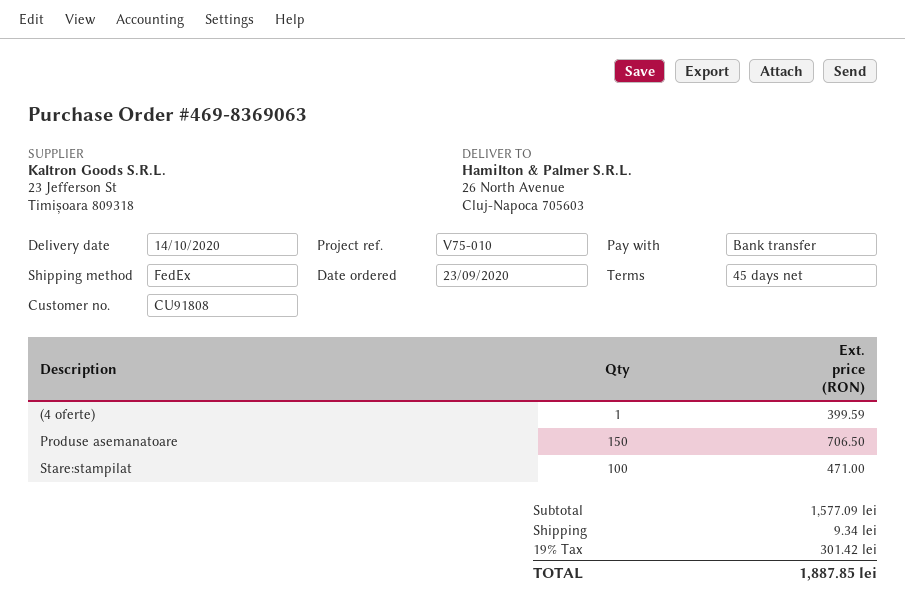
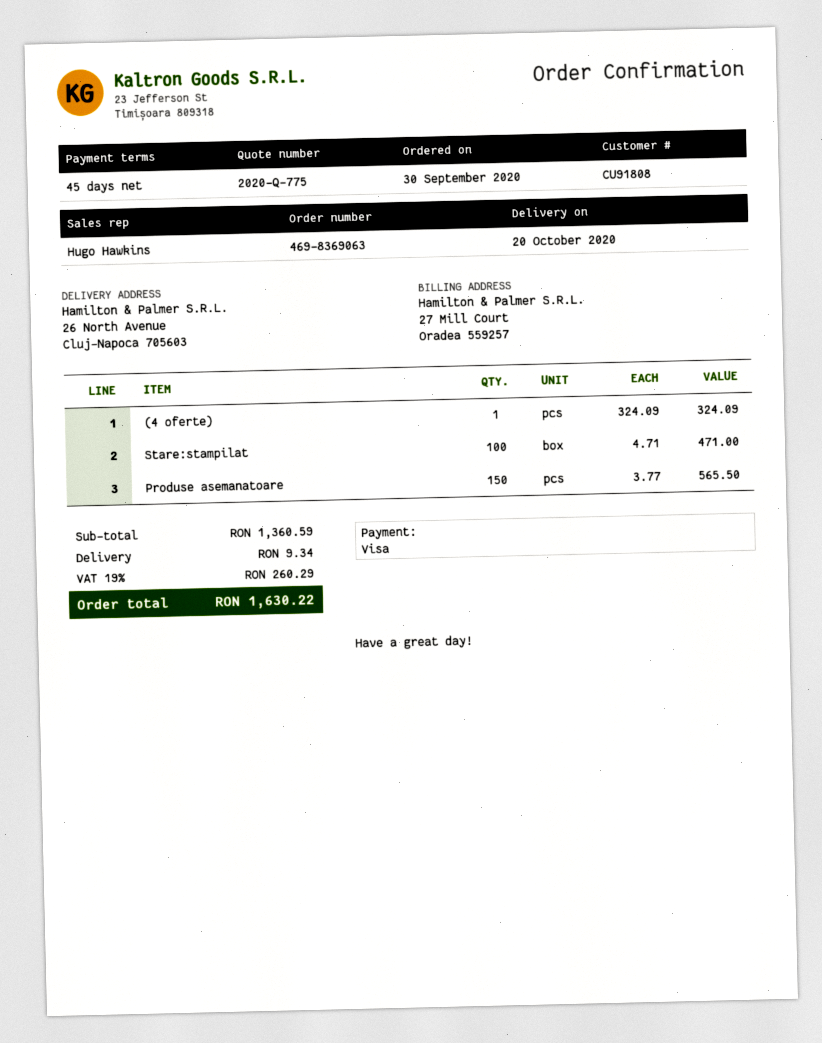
order date: 2020-09-23 -> 2020-09-30
delivery date: 2020-10-14 -> 2020-10-20
payment method: bank transfer -> Visa
(4 oferte): 1 for 399.59 -> 1 for 324.09
Produse asemanatoare: 150 for 706.50 -> 150 for 565.50
subtotal: 1577.09 -> 1360.59
tax: 19% = 301.42 -> 19% = 260.29
total: 1887.85 -> 1630.22

